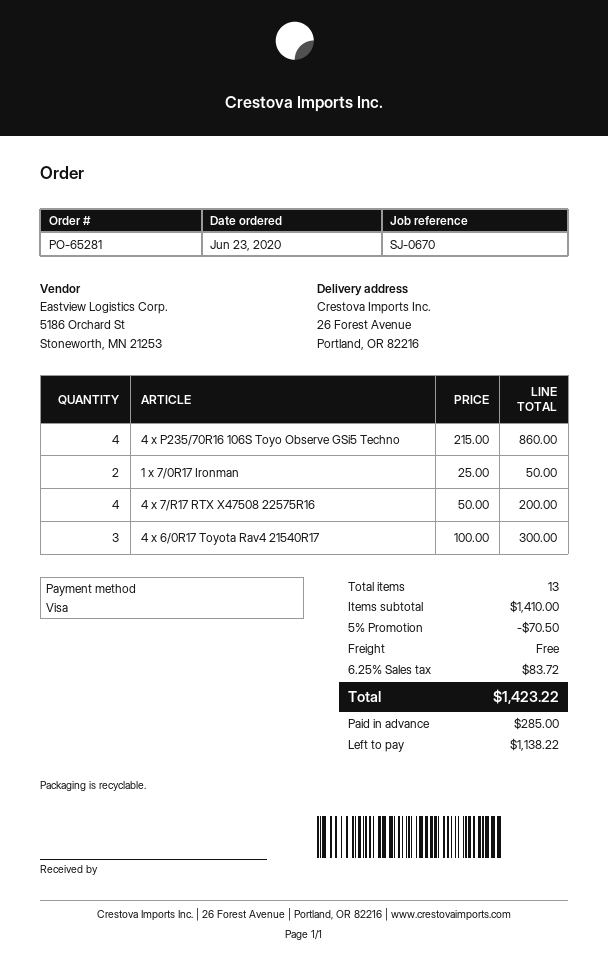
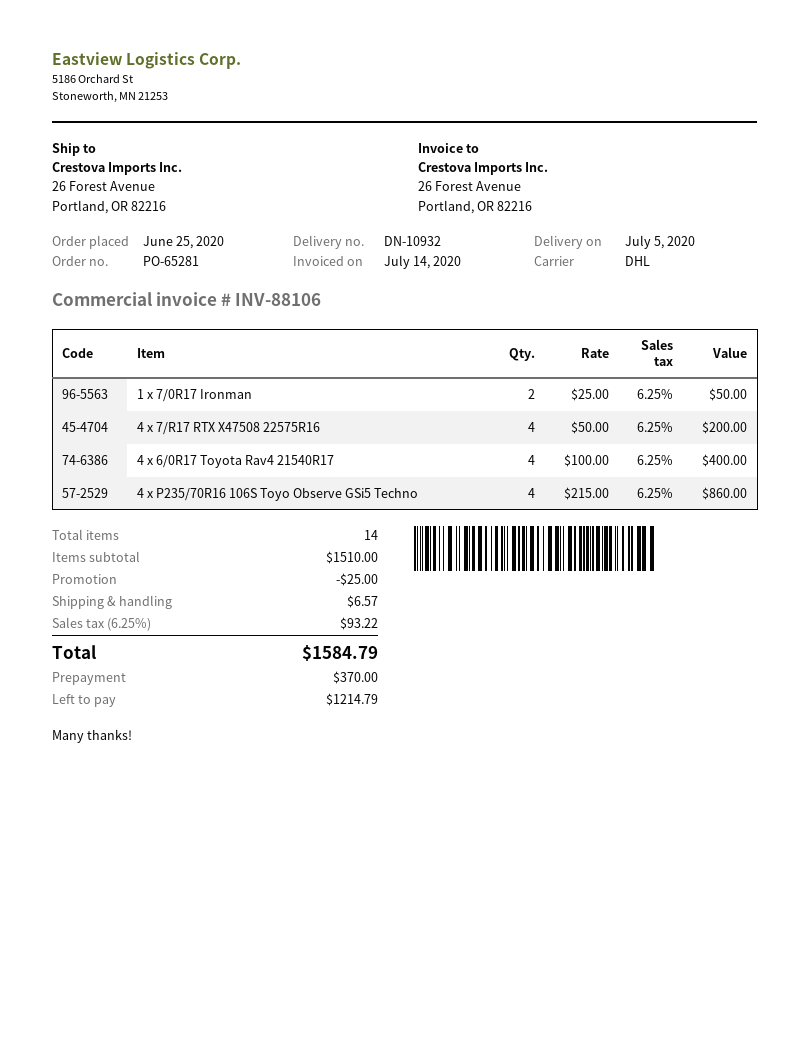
order date: 2020-06-23 -> 2020-06-25
4 x 6/0R17 Toyota Rav4 21540R17: 3 x 100.00 = 300.00 -> 4 x 100.00 = 400.00
total quantity: 13 -> 14
subtotal: 1410.00 -> 1510.00
discount: 70.50 -> 25.00
shipping: 0.00 -> 6.57
tax: 6.25% = 83.72 -> 6.25% = 93.22
total: 1423.22 -> 1584.79
deposit: 285.00 -> 370.00
balance: 1138.22 -> 1214.79

